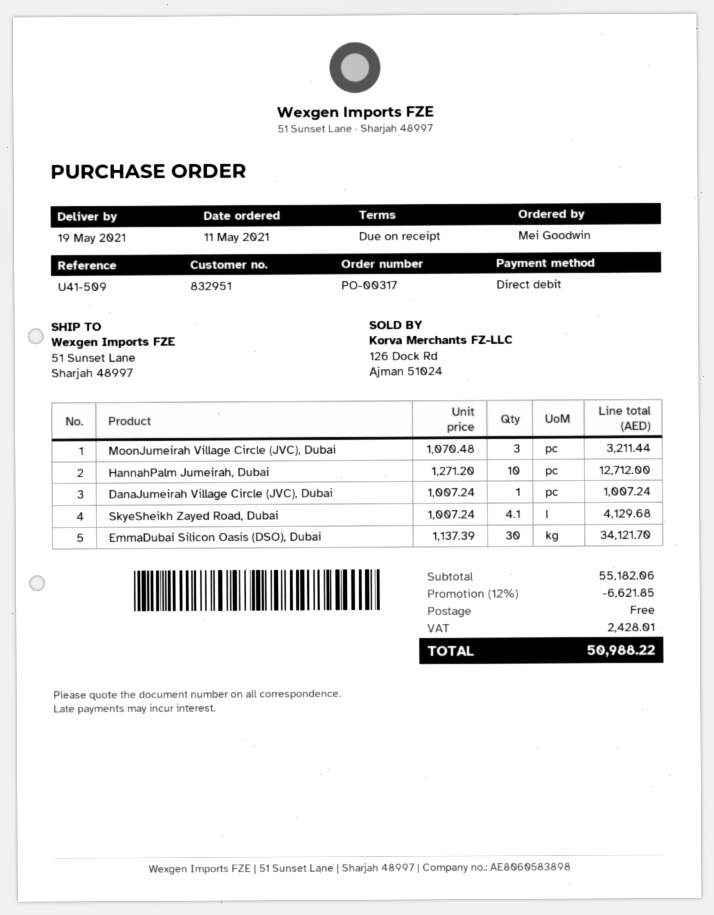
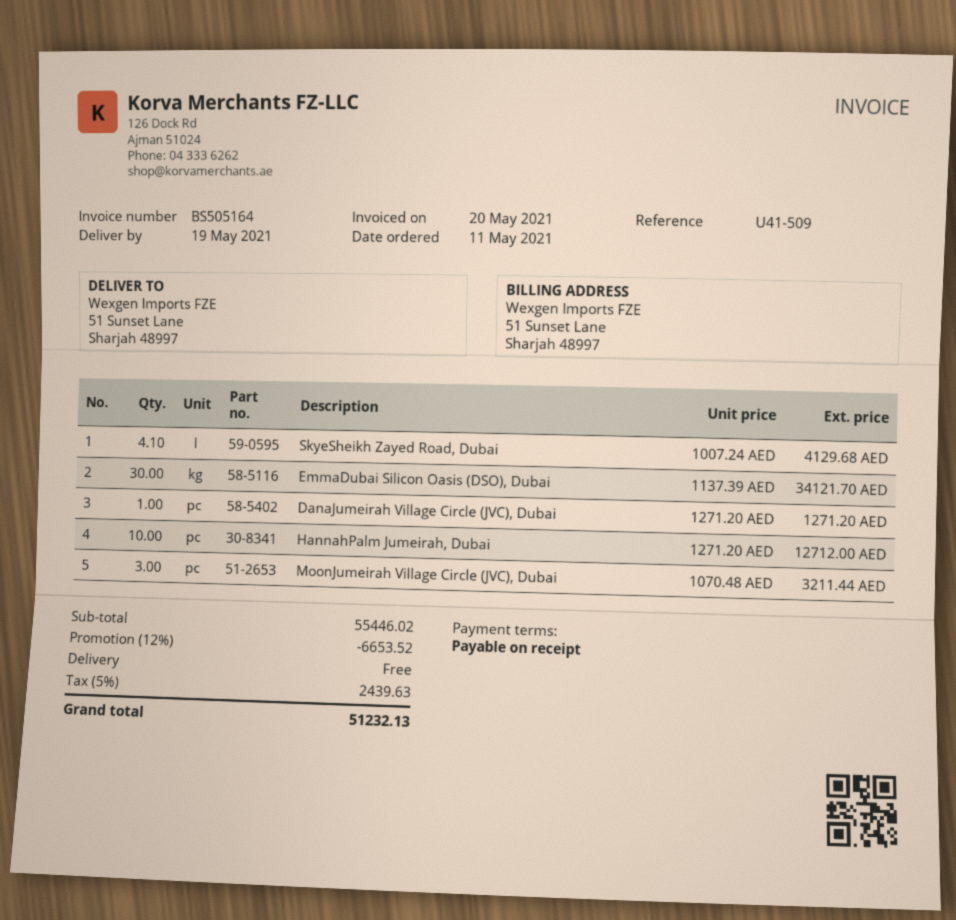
DanaJumeirah Village Circle (JVC), Dubai: 1 x 1007.24 = 1007.24 -> 1 x 1271.20 = 1271.20
subtotal: 55182.06 -> 55446.02
discount: 12% = 6621.85 -> 12% = 6653.52
tax: 2428.01 -> 2439.63
total: 50988.22 -> 51232.13

